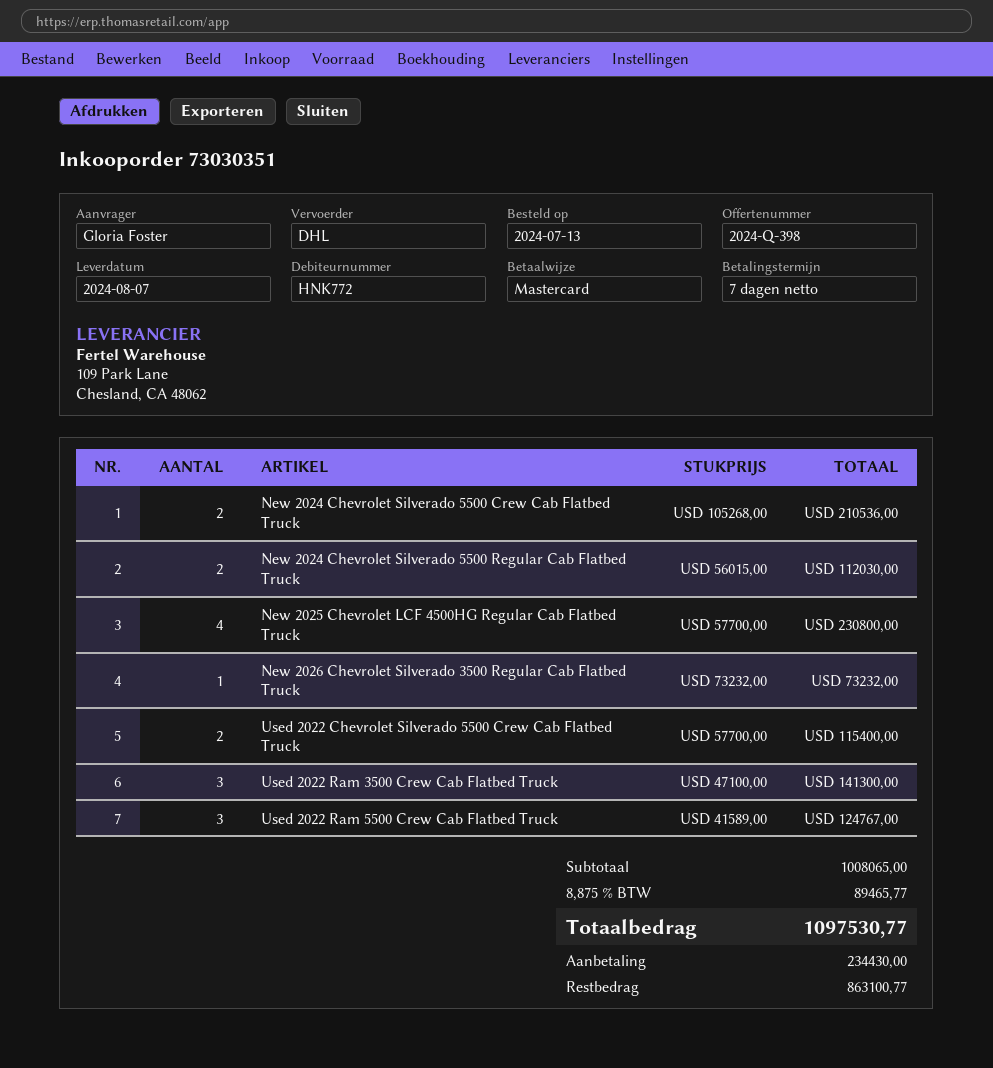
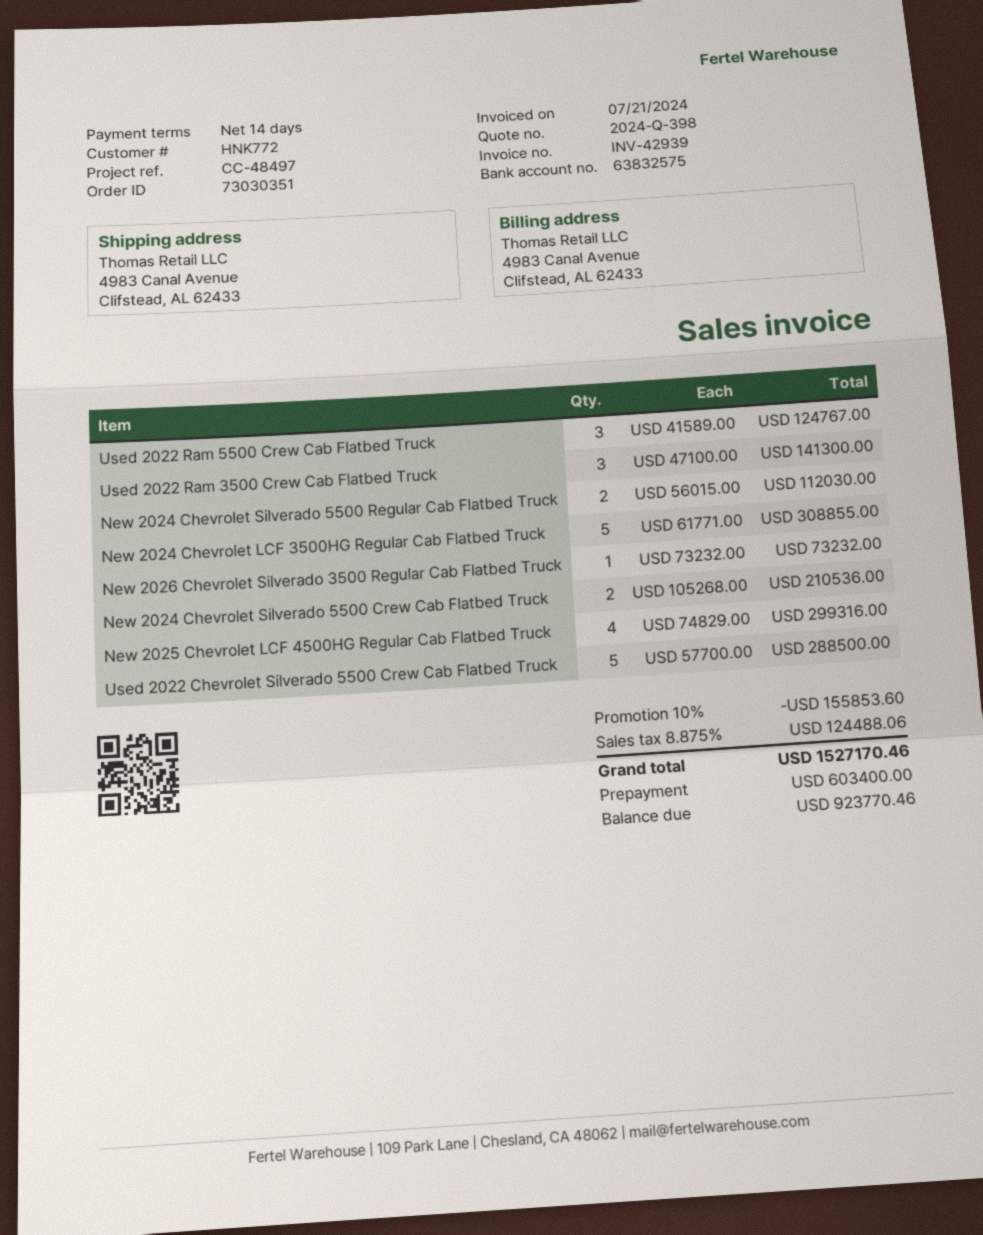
payment terms: 7 days -> 14 days
New 2025 Chevrolet LCF 4500HG Regular Cab Flatbed Truck: 4 x 57700.00 = 230800.00 -> 4 x 74829.00 = 299316.00
Used 2022 Chevrolet Silverado 5500 Crew Cab Flatbed Truck: 2 x 57700.00 = 115400.00 -> 5 x 57700.00 = 288500.00
New 2024 Chevrolet LCF 3500HG Regular Cab Flatbed Truck: none -> 5 x 61771.00 = 308855.00
discount: none -> 10% = 155853.60
tax: 8.875% = 89465.77 -> 8.875% = 124488.06
total: 1097530.77 -> 1527170.46
deposit: 234430.00 -> 603400.00
balance: 863100.77 -> 923770.46

